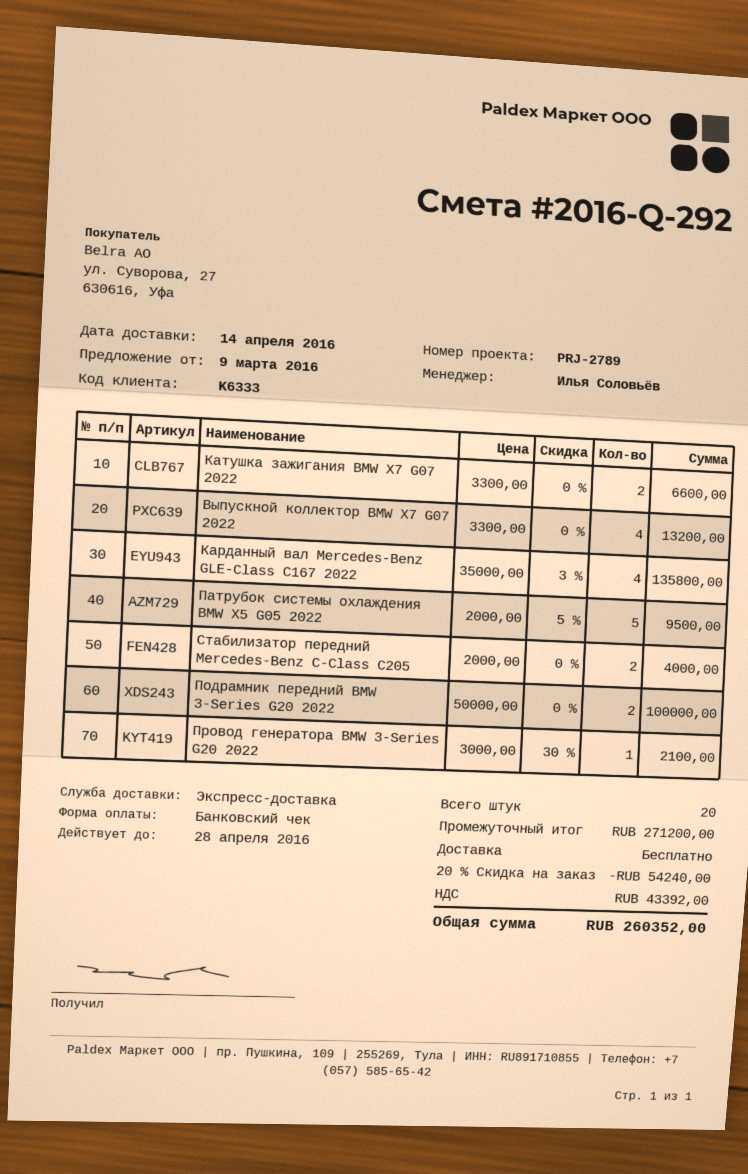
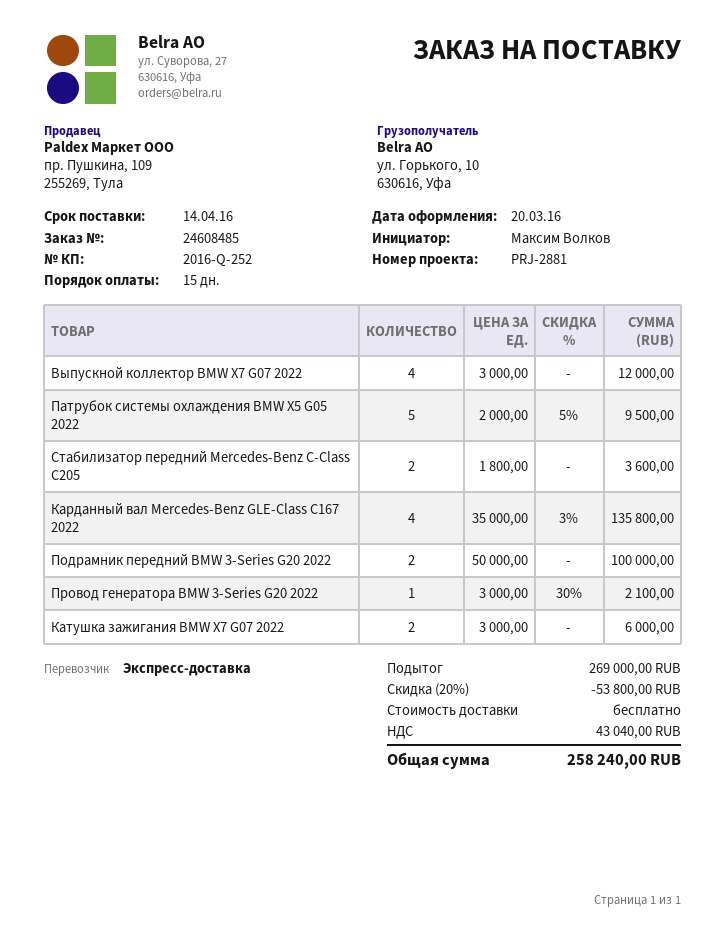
quote number: 2016-Q-292 -> 2016-Q-252
reference: PRJ-2789 -> PRJ-2881
Катушка зажигания BMW X7 G07 2022: 2 x 3300.00 = 6600.00 -> 2 x 3000.00 = 6000.00
Выпускной коллектор BMW X7 G07 2022: 4 x 3300.00 = 13200.00 -> 4 x 3000.00 = 12000.00
Стабилизатор передний Mercedes-Benz C-Class C205: 2 x 2000.00 = 4000.00 -> 2 x 1800.00 = 3600.00
subtotal: 271200.00 -> 269000.00
discount: 20% = 54240.00 -> 20% = 53800.00
tax: 43392.00 -> 43040.00
total: 260352.00 -> 258240.00

